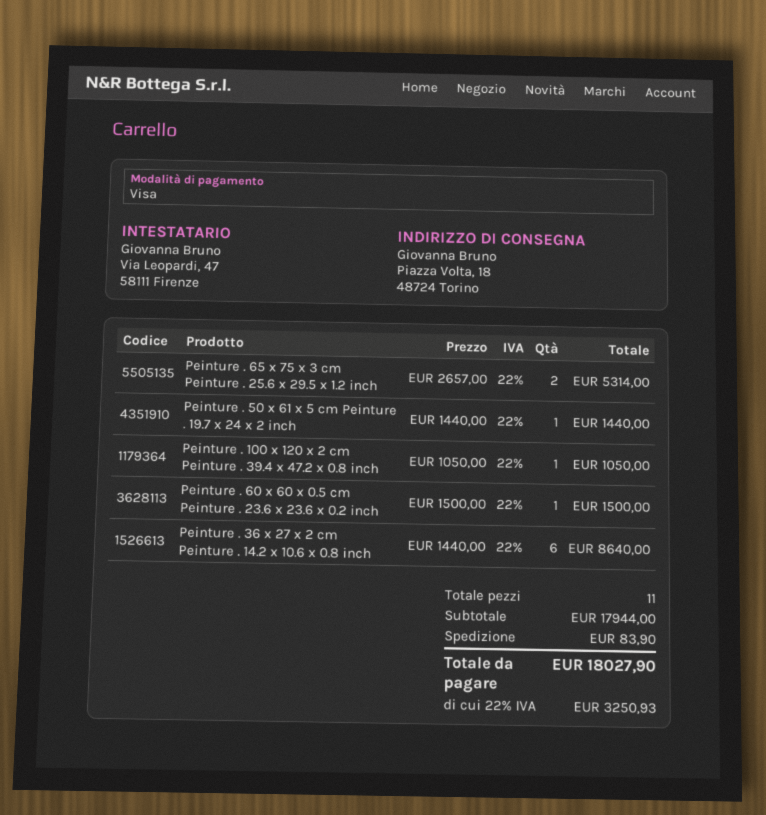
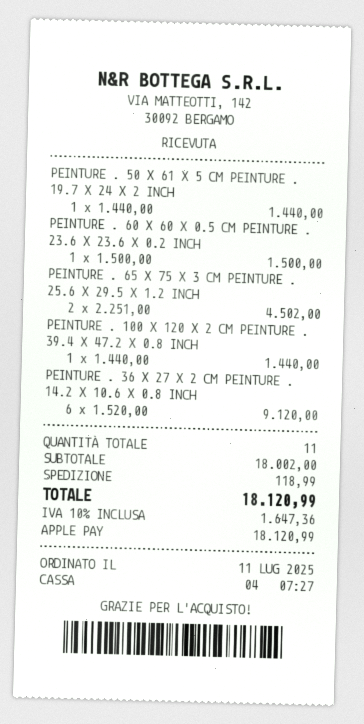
payment method: Visa -> Apple Pay
Peinture . 65 x 75 x 3 cm Peinture . 25.6 x 29.5 x 1.2 inch: 2 x 2657.00 = 5314.00 -> 2 x 2251.00 = 4502.00
Peinture . 100 x 120 x 2 cm Peinture . 39.4 x 47.2 x 0.8 inch: 1 x 1050.00 = 1050.00 -> 1 x 1440.00 = 1440.00
Peinture . 36 x 27 x 2 cm Peinture . 14.2 x 10.6 x 0.8 inch: 6 x 1440.00 = 8640.00 -> 6 x 1520.00 = 9120.00
subtotal: 17944.00 -> 18002.00
shipping: 83.90 -> 118.99
tax: 22% = 3250.93 -> 10% = 1647.36
total: 18027.90 -> 18120.99

